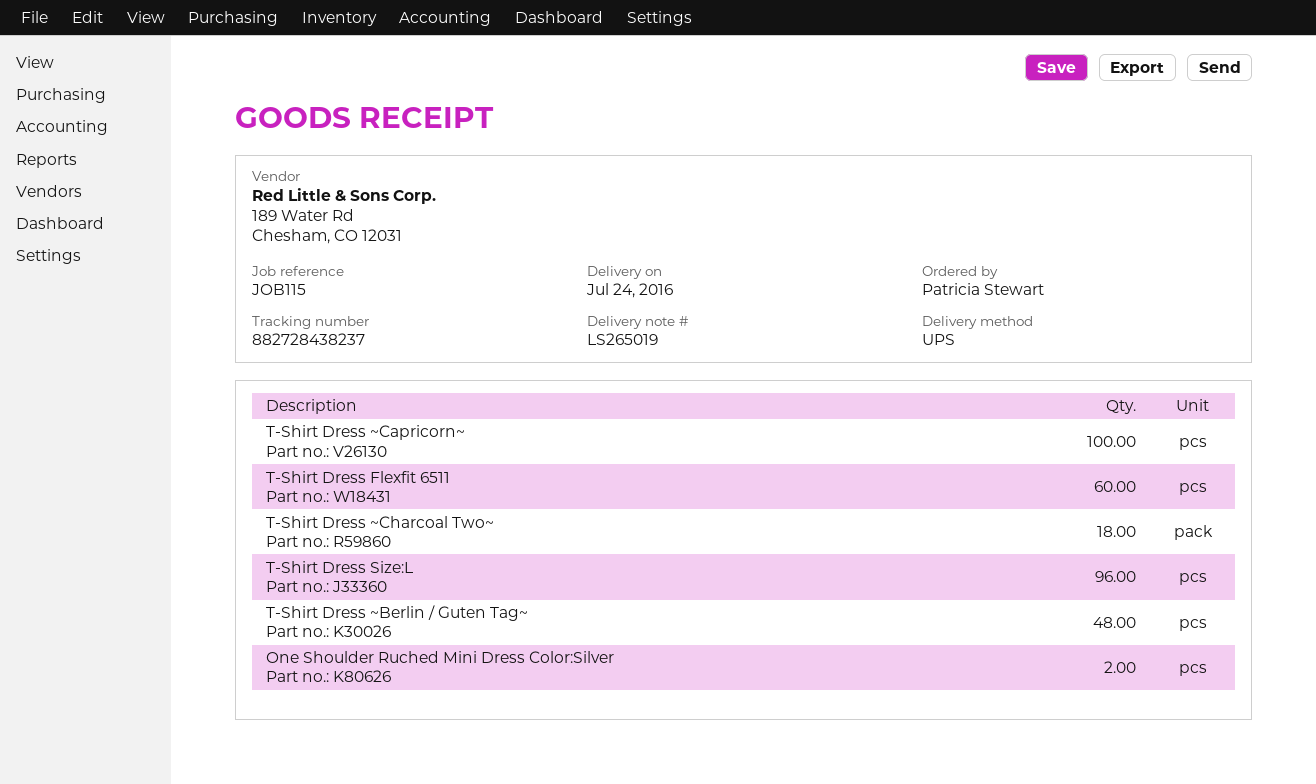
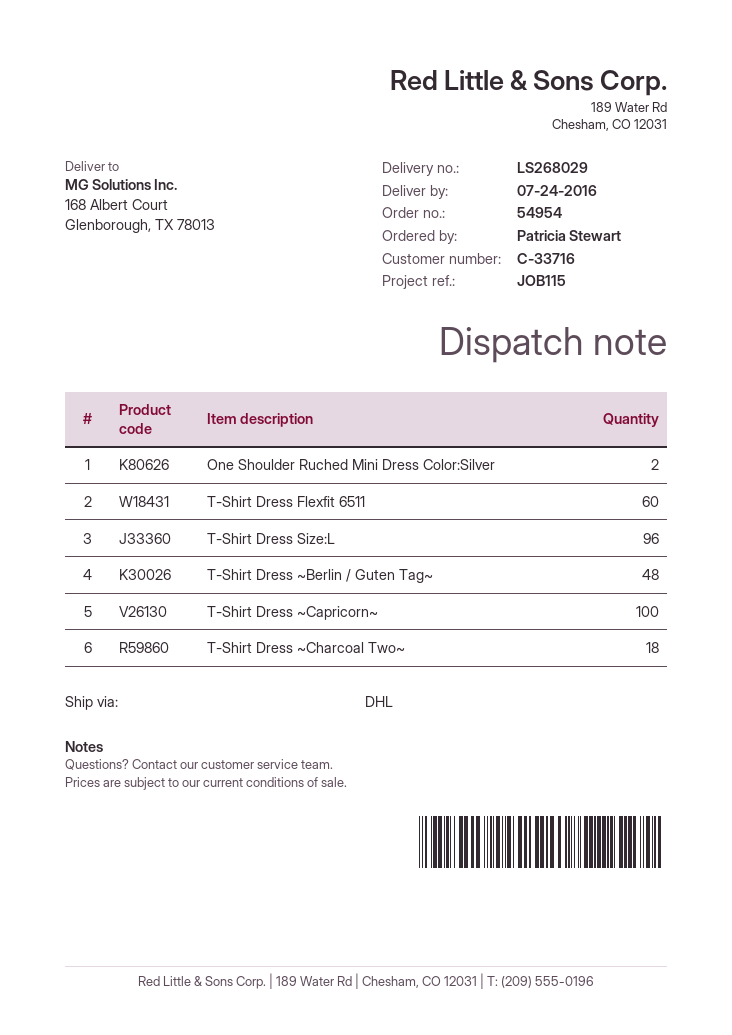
delivery note number: LS265019 -> LS268029
shipping method: UPS -> DHL

